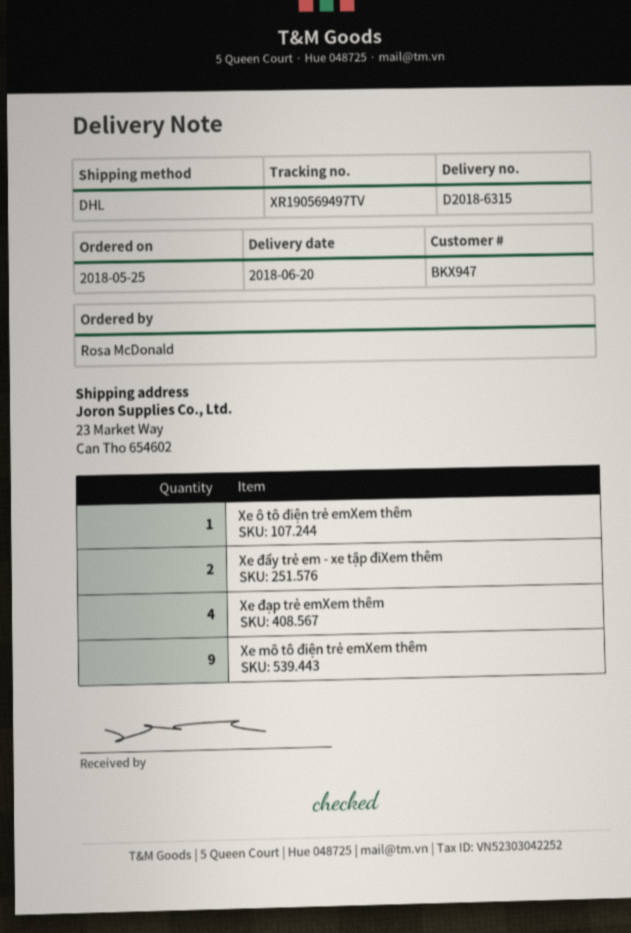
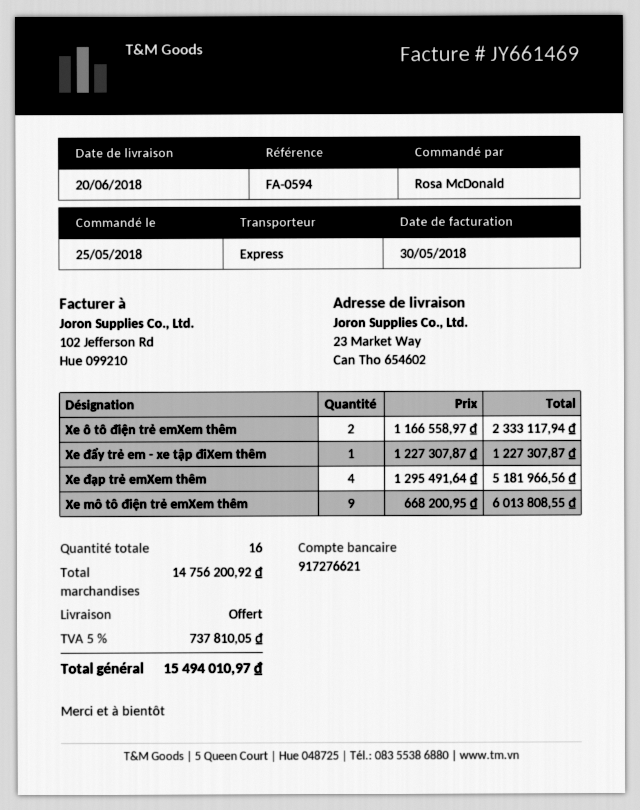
shipping method: DHL -> express
Xe ô tô điện trẻ emXem thêm: 1 -> 2
Xe đẩy trẻ em - xe tập điXem thêm: 2 -> 1

